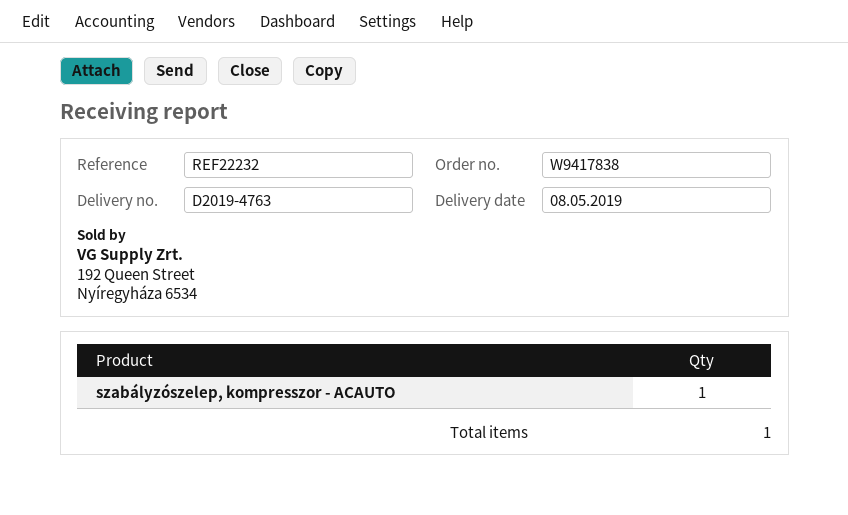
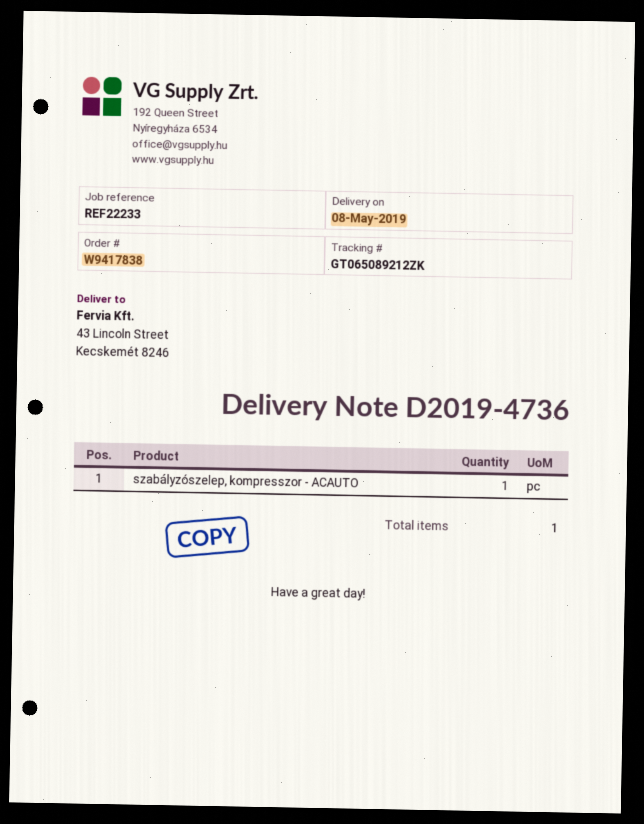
delivery note number: D2019-4763 -> D2019-4736
reference: REF22232 -> REF22233

